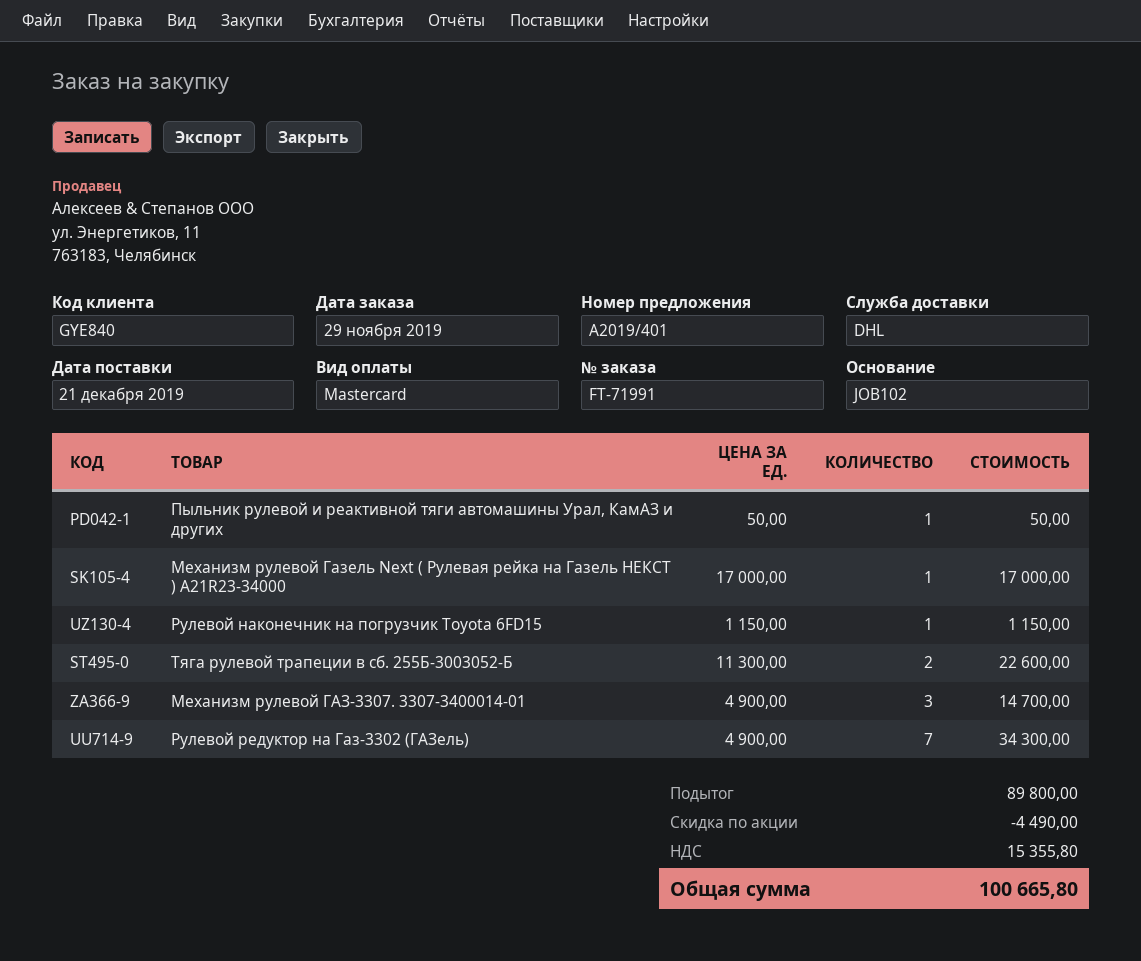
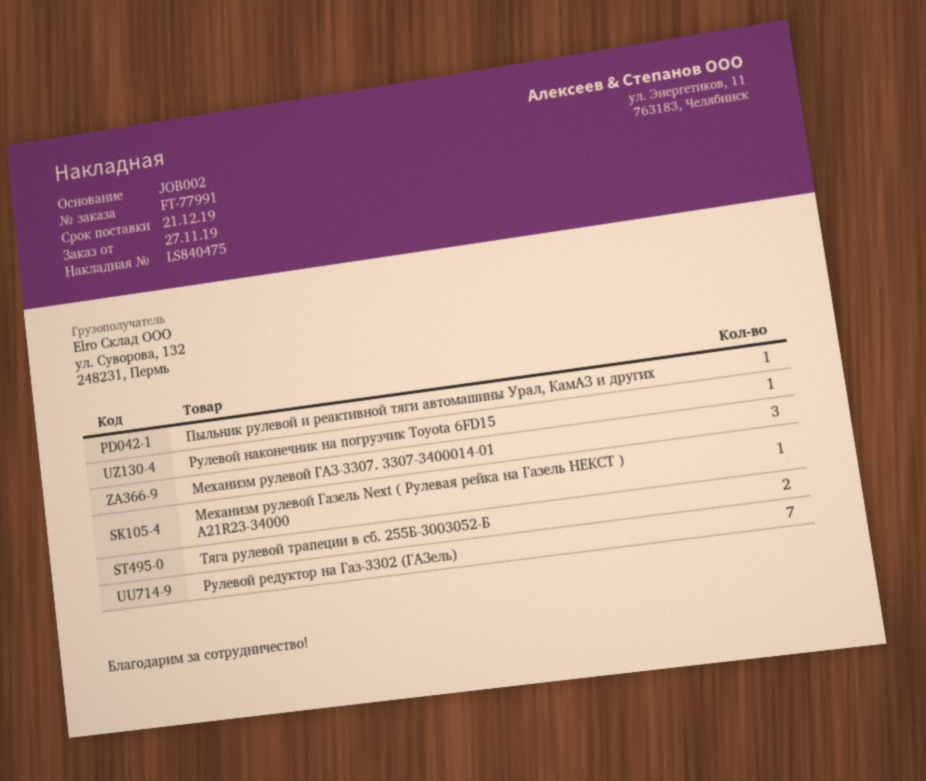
order number: FT-71991 -> FT-77991
order date: 2019-11-29 -> 2019-11-27
reference: JOB102 -> JOB002

